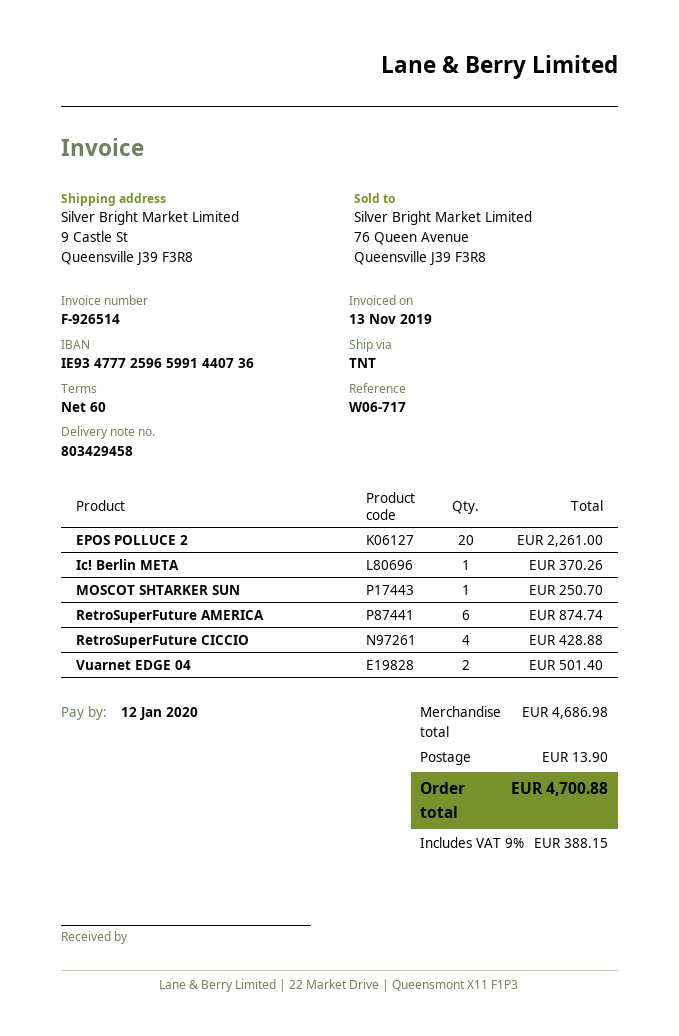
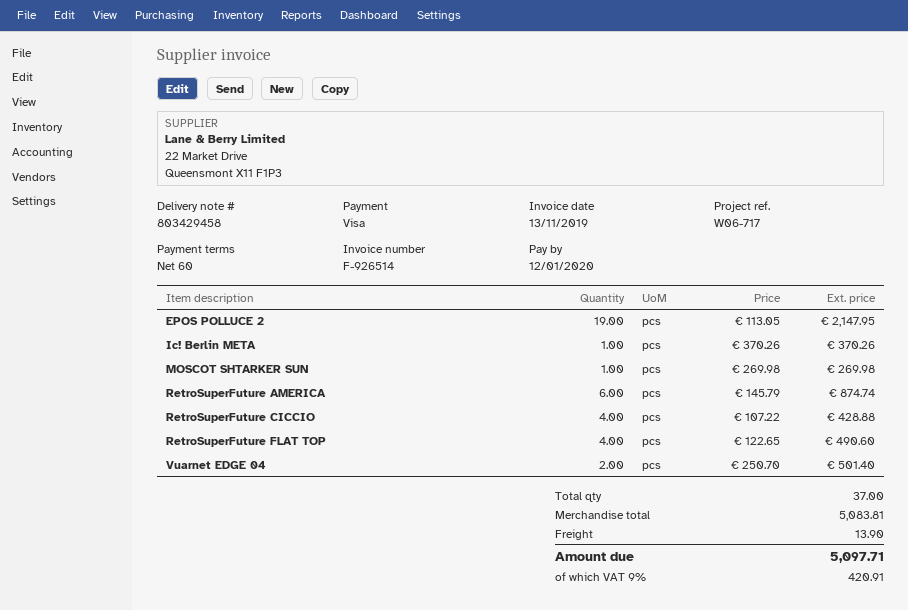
EPOS POLLUCE 2: 20 for 2261.00 -> 19 for 2147.95
MOSCOT SHTARKER SUN: 1 for 250.70 -> 1 for 269.98
RetroSuperFuture FLAT TOP: none -> 4 for 490.60
subtotal: 4686.98 -> 5083.81
tax: 9% = 388.15 -> 9% = 420.91
total: 4700.88 -> 5097.71

